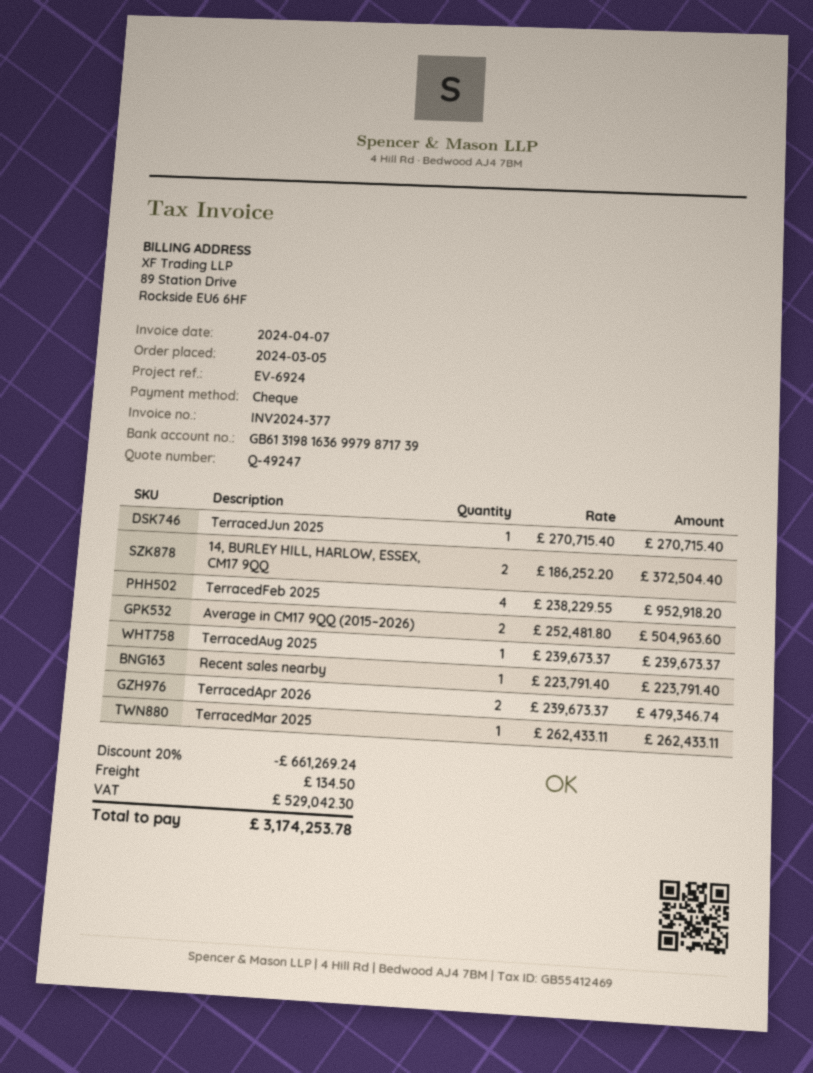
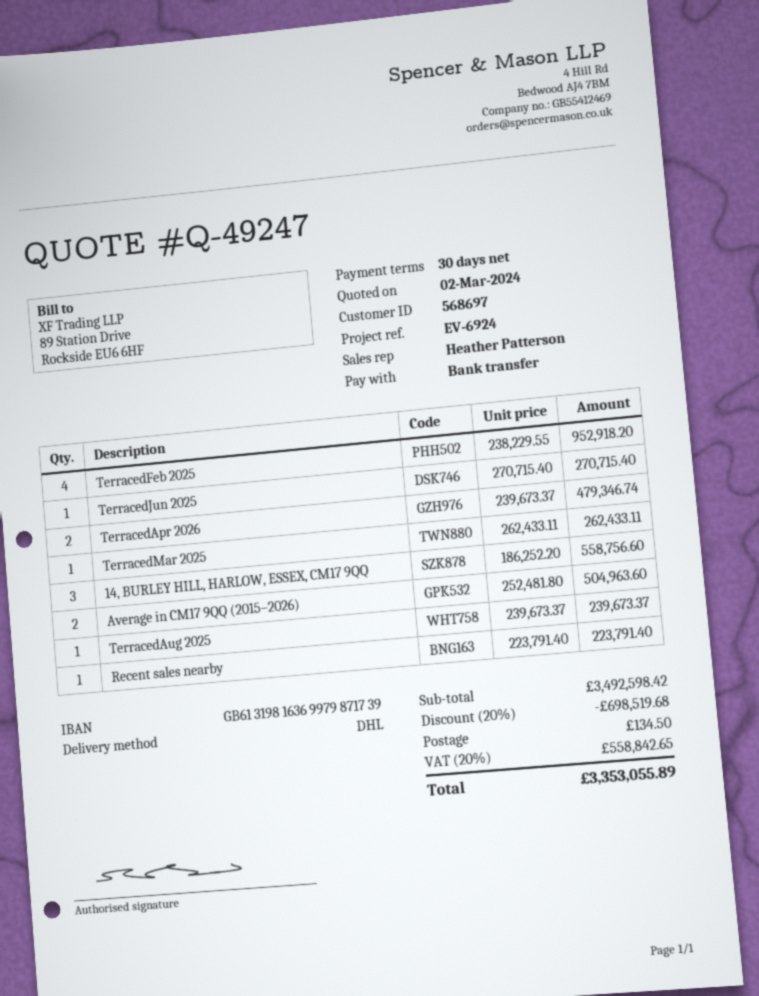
payment method: cheque -> bank transfer
14, BURLEY HILL, HARLOW, ESSEX, CM17 9QQ: 2 x 186252.20 = 372504.40 -> 3 x 186252.20 = 558756.60
discount: 20% = 661269.24 -> 20% = 698519.68
tax: 529042.30 -> 558842.65
total: 3174253.78 -> 3353055.89

